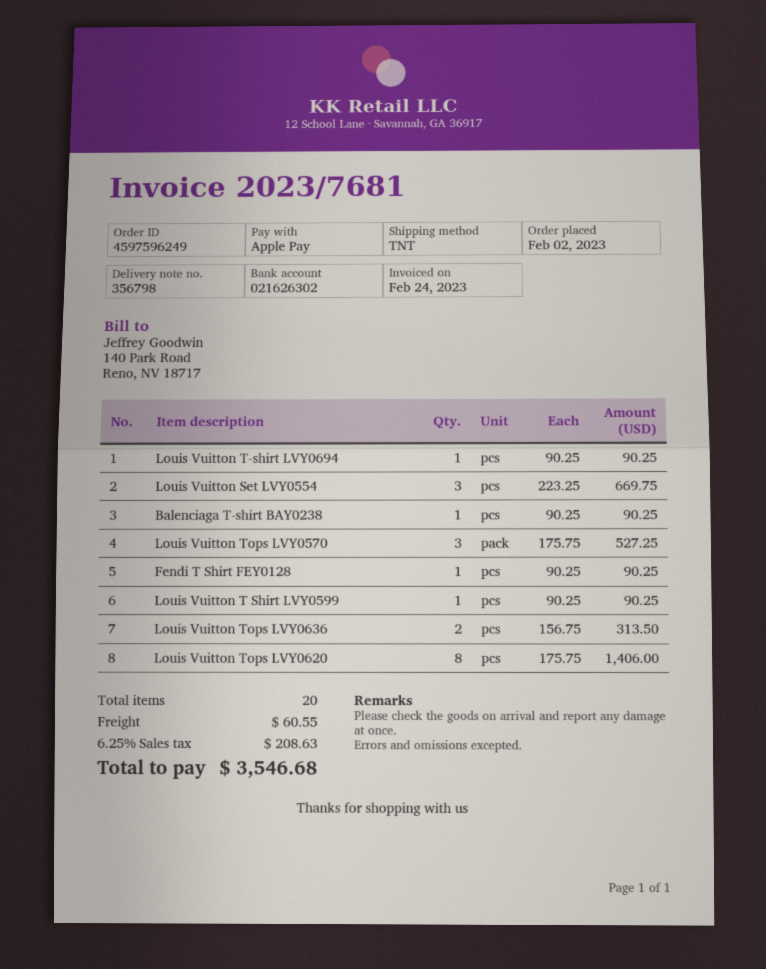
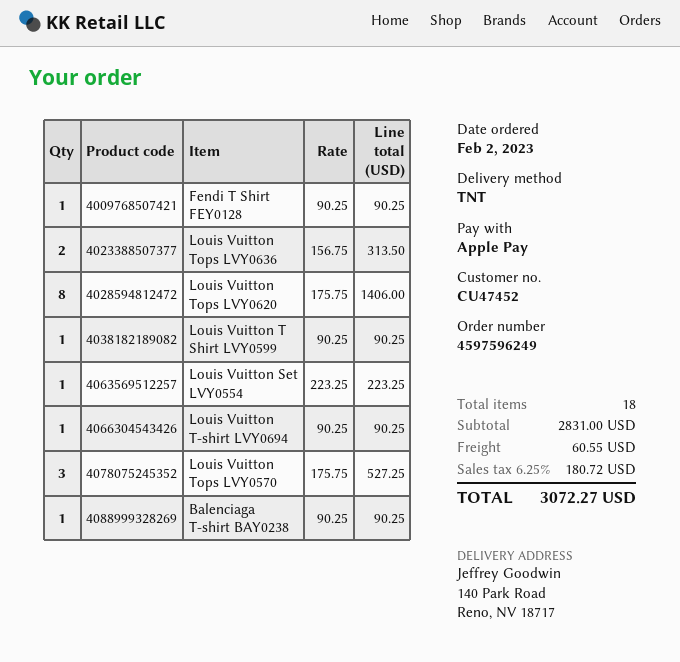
Louis Vuitton Set LVY0554: 3 x 223.25 = 669.75 -> 1 x 223.25 = 223.25
total quantity: 20 -> 18
tax: 6.25% = 208.63 -> 6.25% = 180.72
total: 3546.68 -> 3072.27

